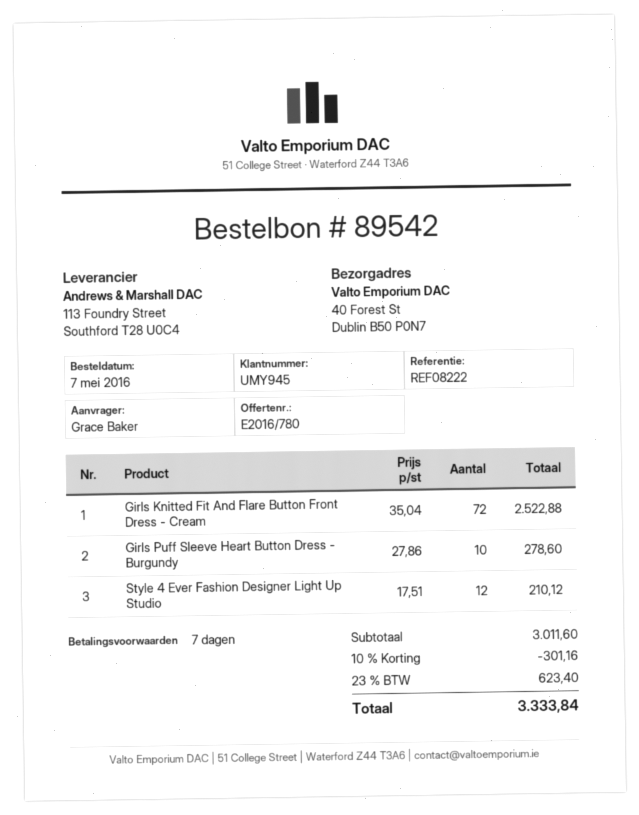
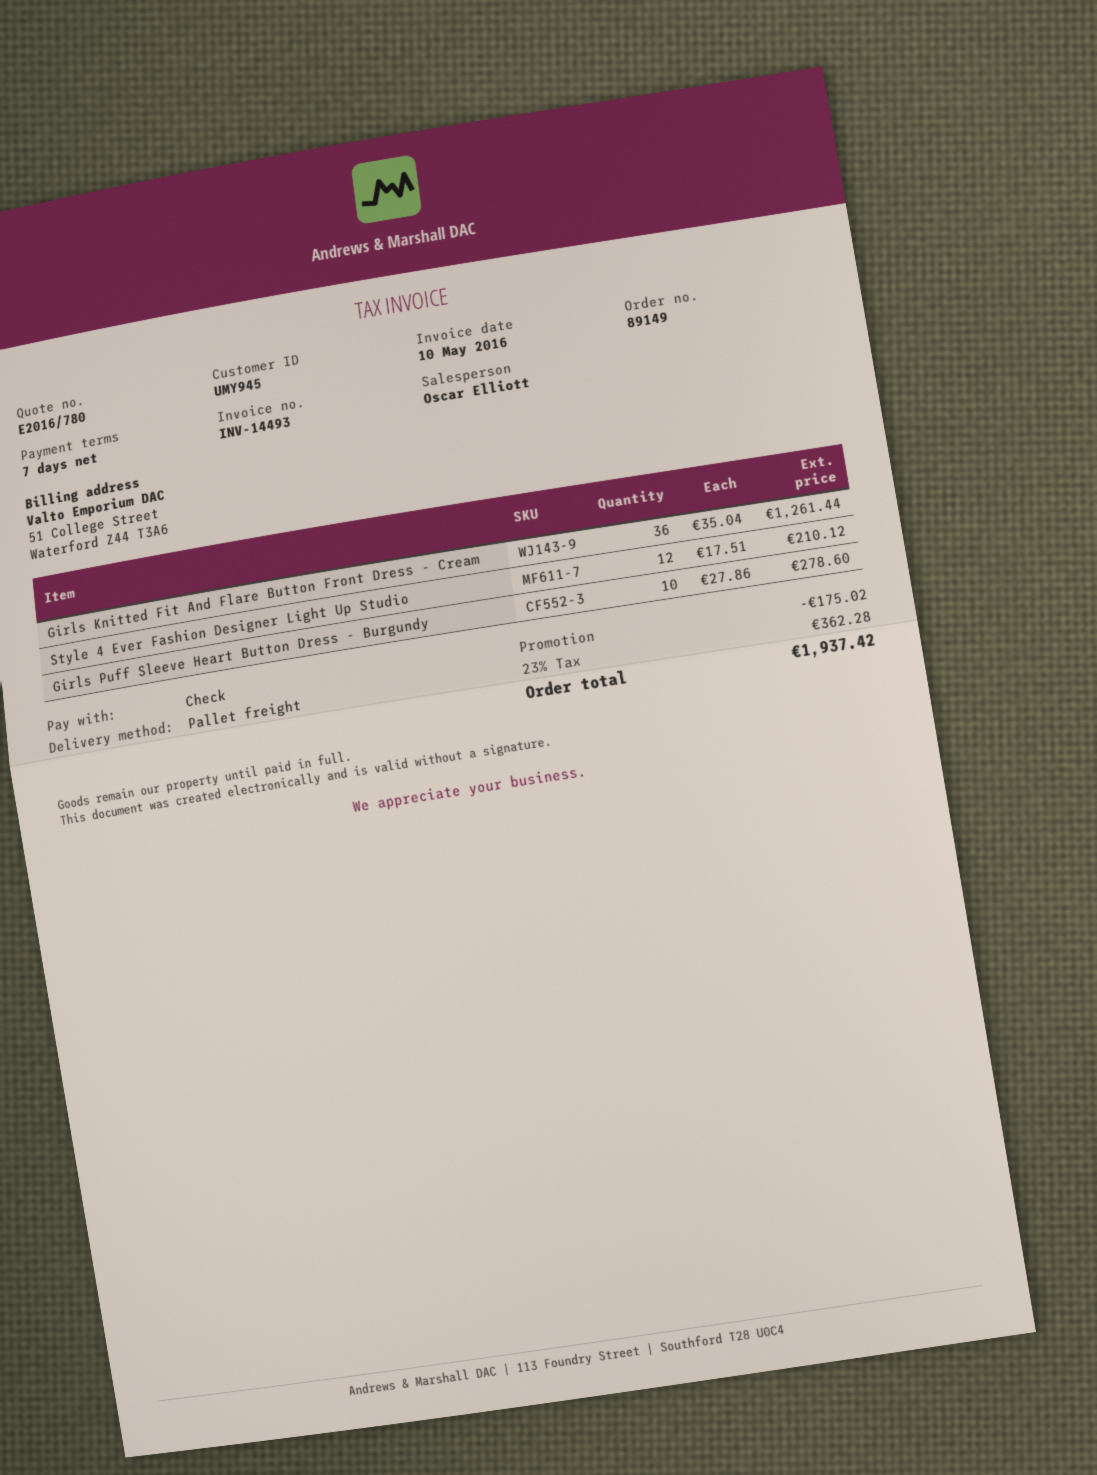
order number: 89542 -> 89149
Girls Knitted Fit And Flare Button Front Dress - Cream: 72 x 35.04 = 2522.88 -> 36 x 35.04 = 1261.44
discount: 301.16 -> 175.02
tax: 23% = 623.40 -> 23% = 362.28
total: 3333.84 -> 1937.42

